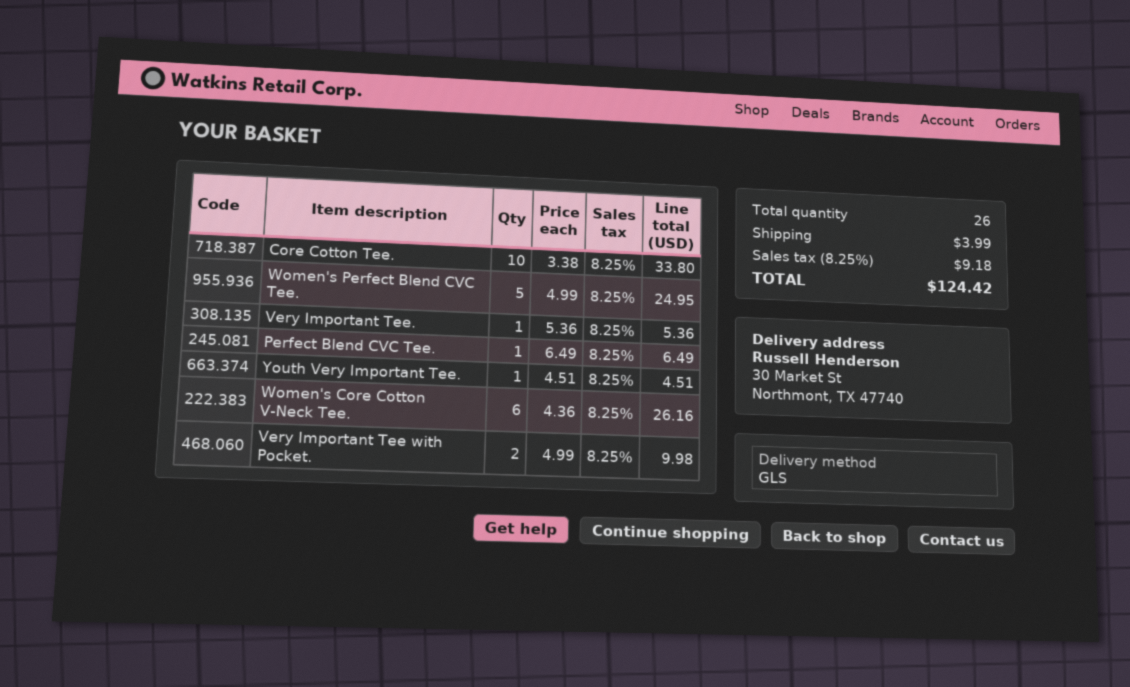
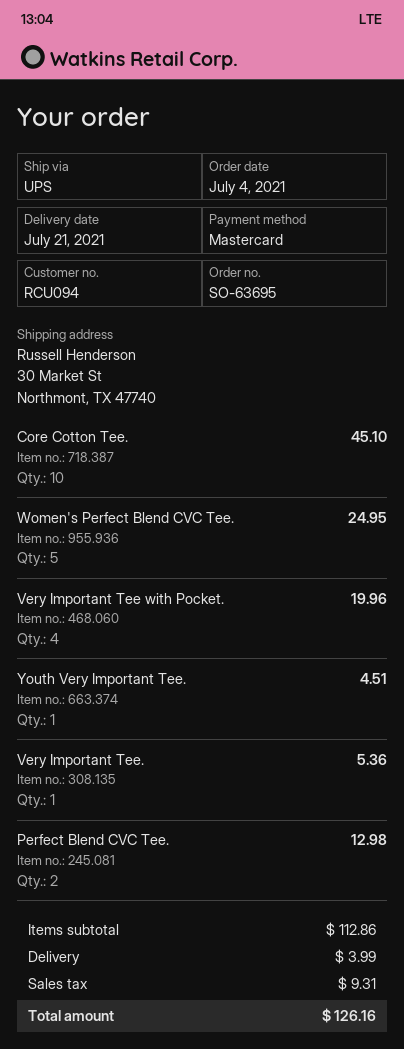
shipping method: GLS -> UPS
Core Cotton Tee.: 10 for 33.80 -> 10 for 45.10
Perfect Blend CVC Tee.: 1 for 6.49 -> 2 for 12.98
Women's Core Cotton V-Neck Tee.: 6 for 26.16 -> none
Very Important Tee with Pocket.: 2 for 9.98 -> 4 for 19.96
tax: 9.18 -> 9.31
total: 124.42 -> 126.16

